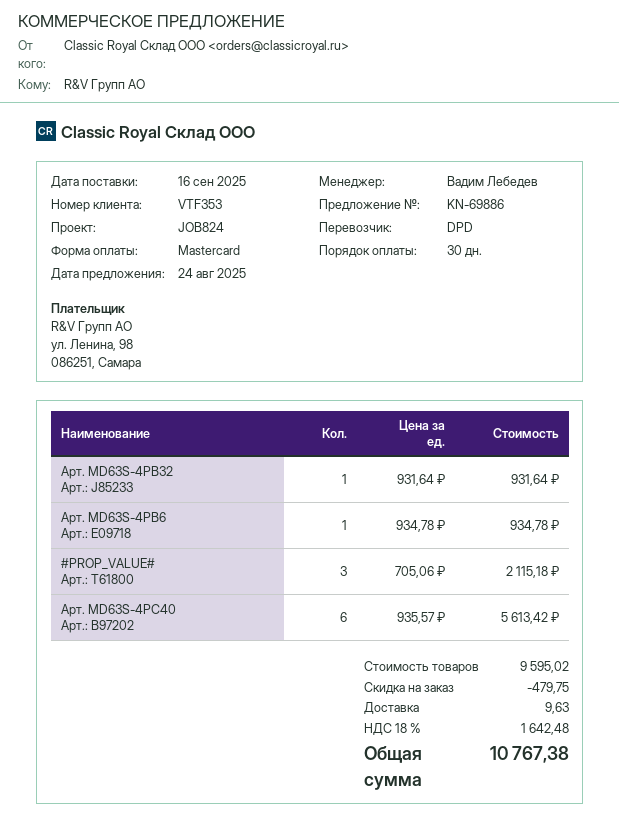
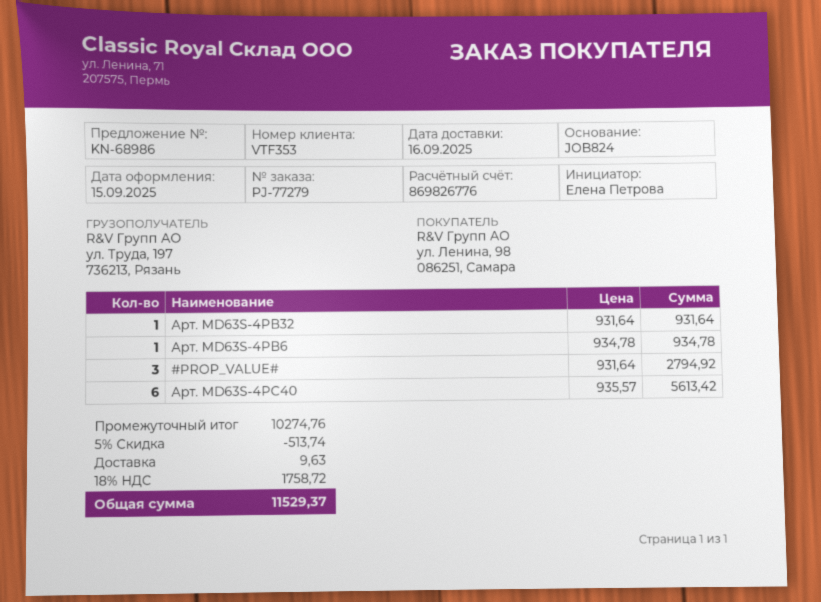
quote number: KN-69886 -> KN-68986
#PROP_VALUE#: 3 x 705.06 = 2115.18 -> 3 x 931.64 = 2794.92
subtotal: 9595.02 -> 10274.76
discount: 479.75 -> 513.74
tax: 18% = 1642.48 -> 18% = 1758.72
total: 10767.38 -> 11529.37

